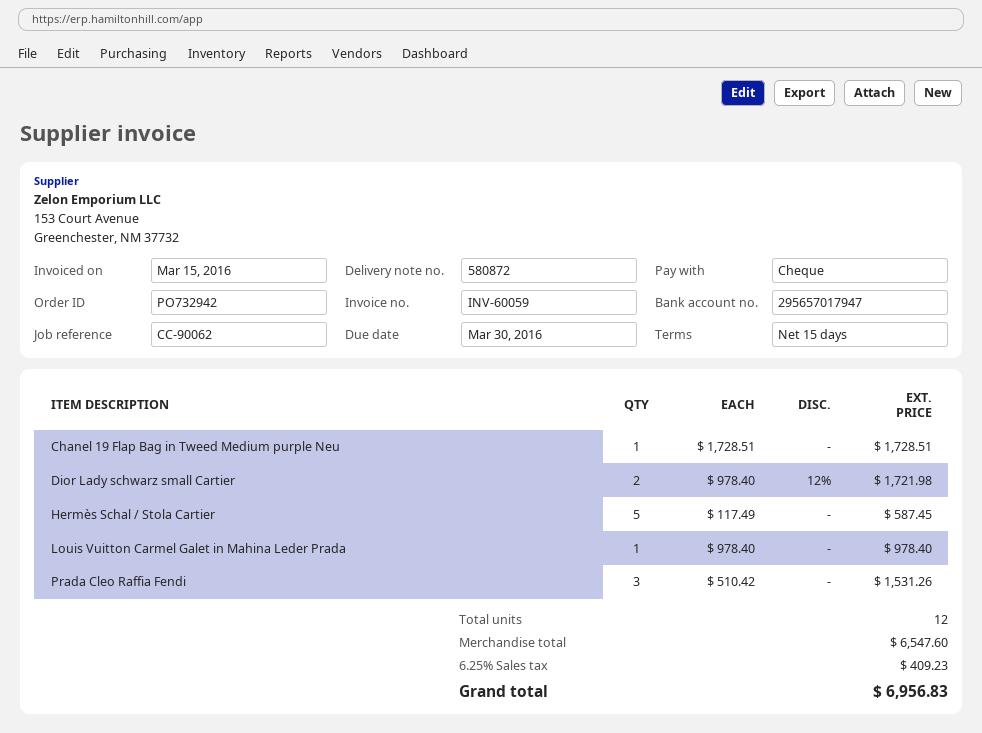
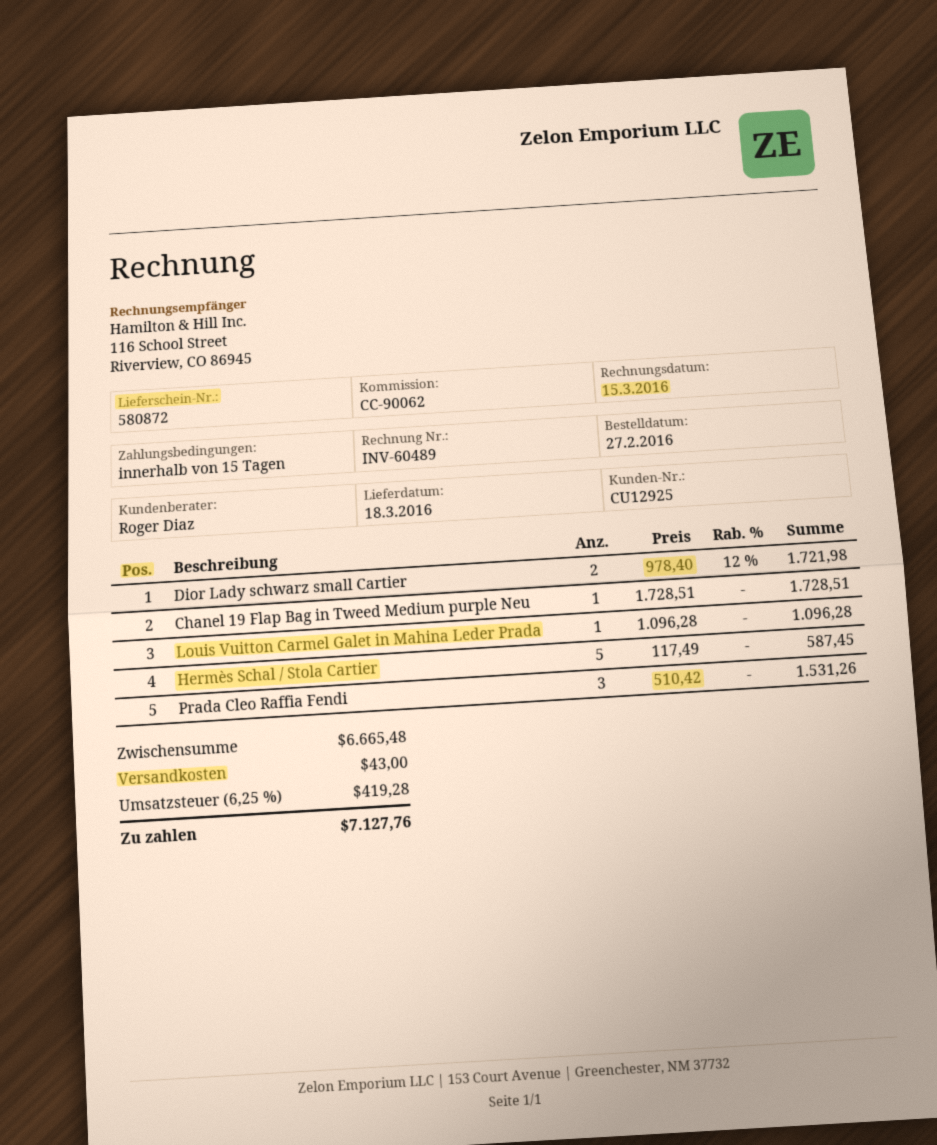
invoice number: INV-60059 -> INV-60489
Louis Vuitton Carmel Galet in Mahina Leder Prada: 1 x 978.40 = 978.40 -> 1 x 1096.28 = 1096.28
subtotal: 6547.60 -> 6665.48
shipping: none -> 43.00
tax: 6.25% = 409.23 -> 6.25% = 419.28
total: 6956.83 -> 7127.76

